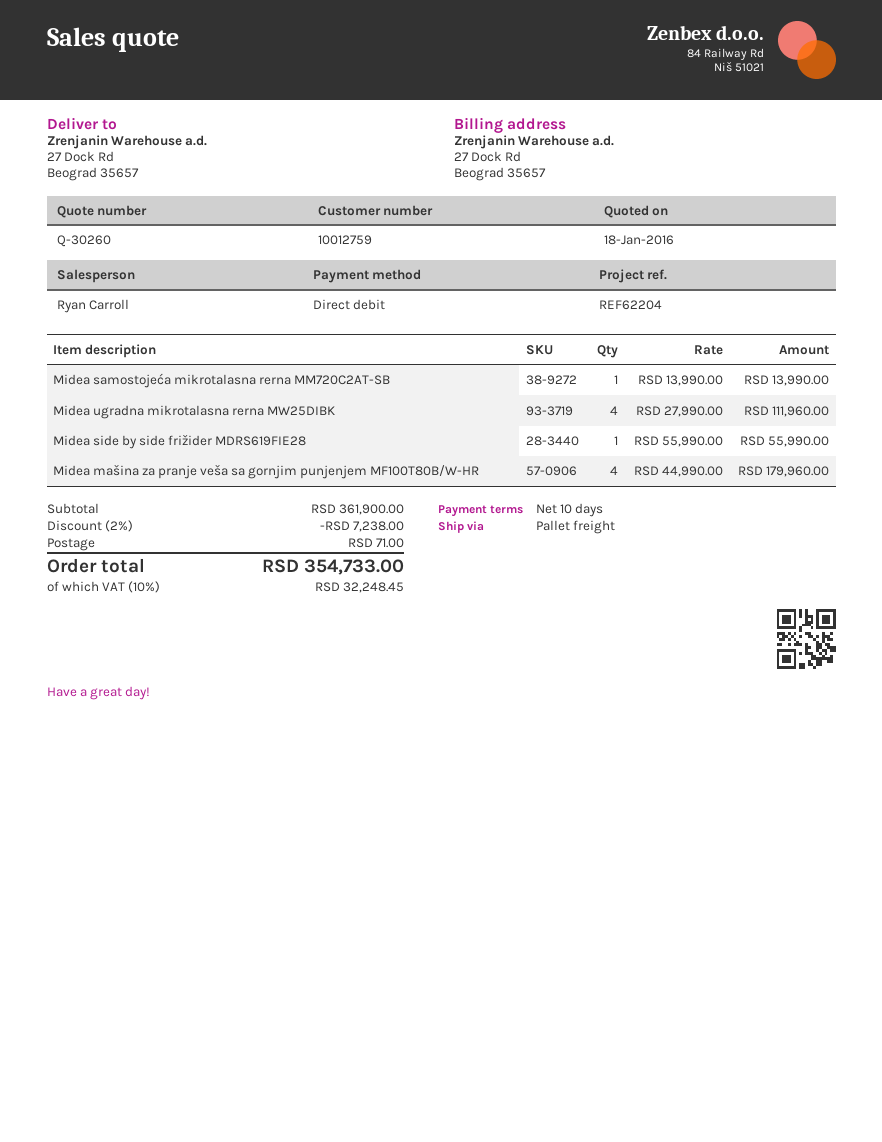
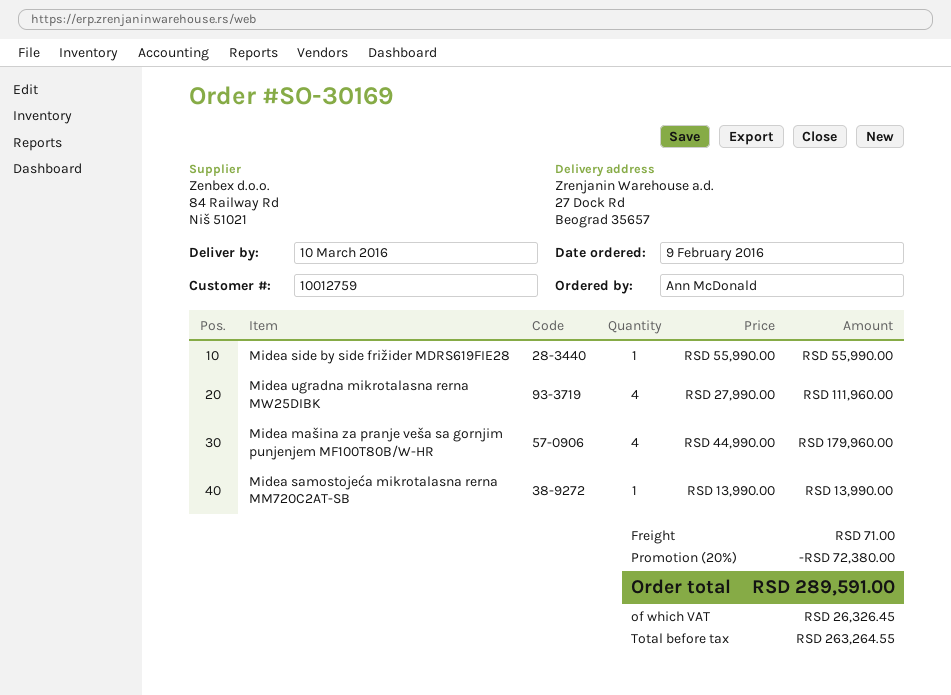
discount: 2% = 7238.00 -> 20% = 72380.00
tax: 32248.45 -> 26326.45
total: 354733.00 -> 289591.00

